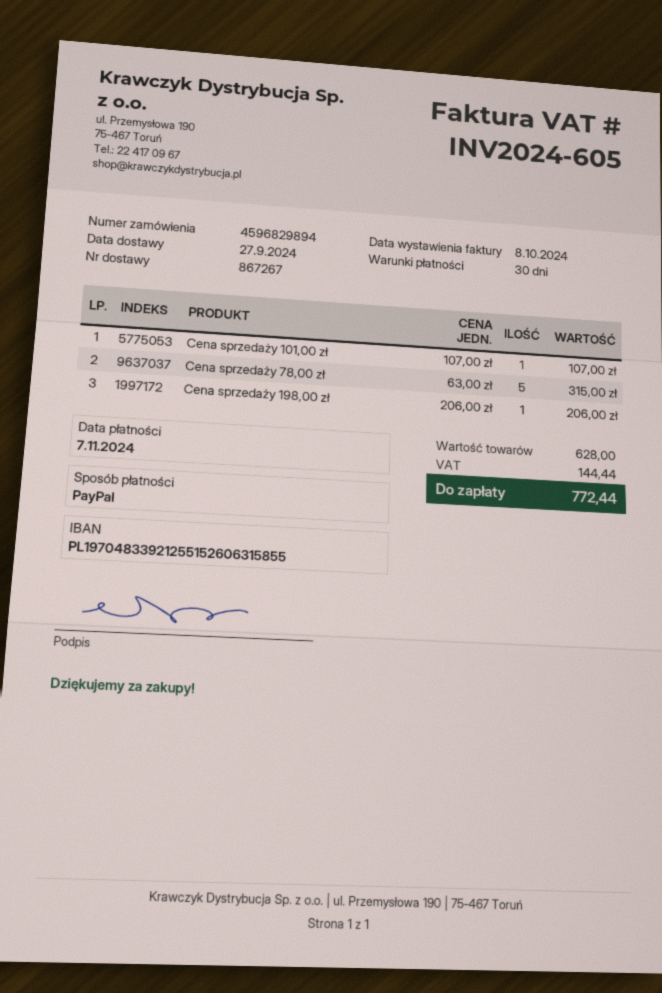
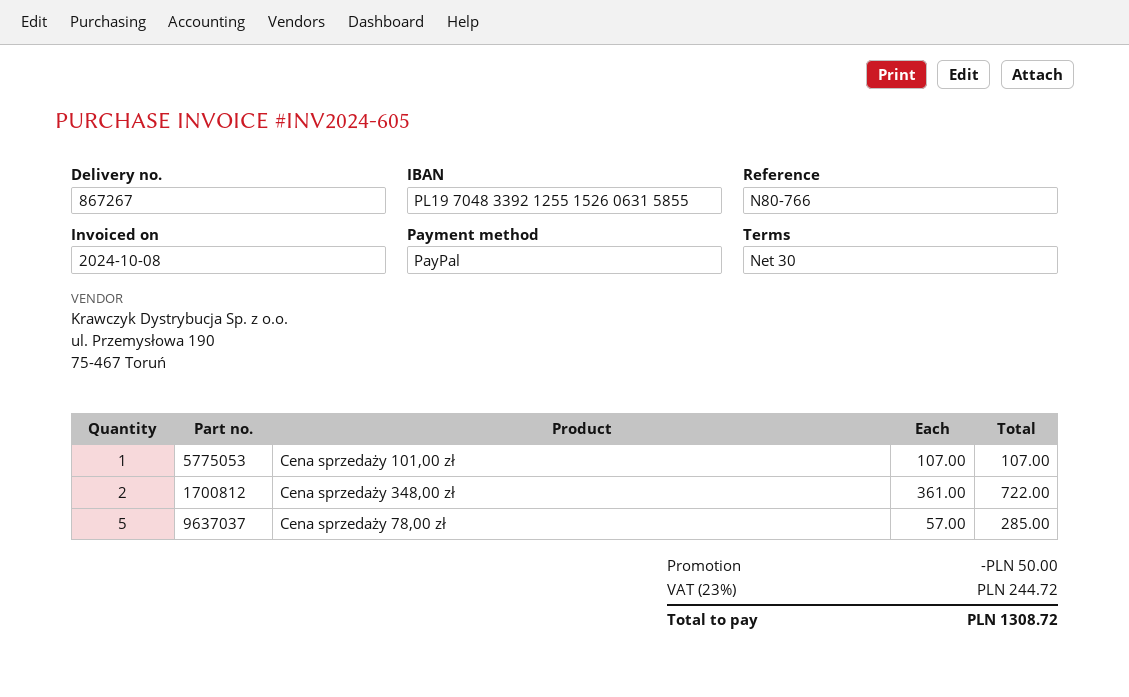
Cena sprzedaży 78,00 zł: 5 x 63.00 = 315.00 -> 5 x 57.00 = 285.00
Cena sprzedaży 198,00 zł: 1 x 206.00 = 206.00 -> none
Cena sprzedaży 348,00 zł: none -> 2 x 361.00 = 722.00
discount: none -> 50.00
tax: 144.44 -> 244.72
total: 772.44 -> 1308.72

